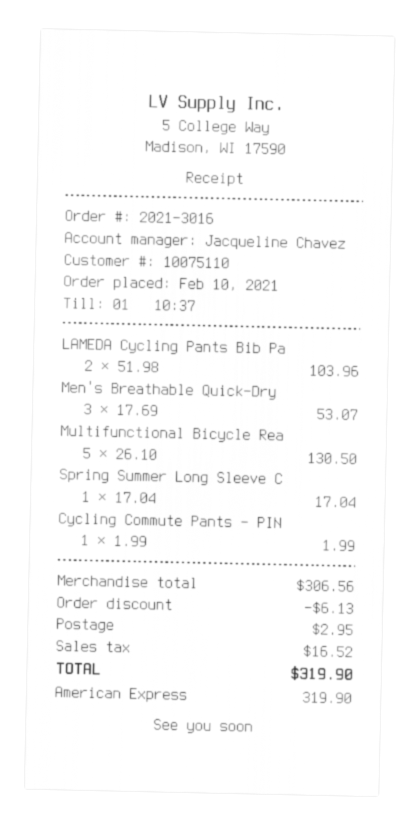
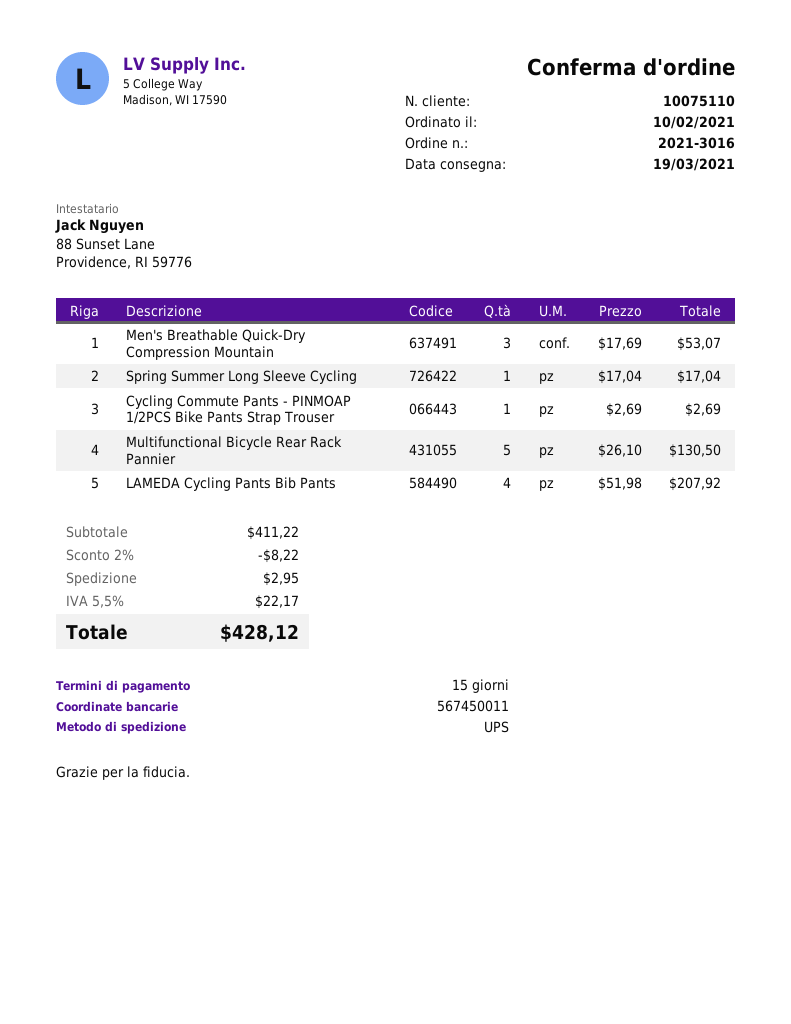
LAMEDA Cycling Pants Bib Pa: 2 x 51.98 = 103.96 -> 4 x 51.98 = 207.92
Cycling Commute Pants - PIN: 1 x 1.99 = 1.99 -> 1 x 2.69 = 2.69
subtotal: 306.56 -> 411.22
discount: 6.13 -> 8.22
tax: 16.52 -> 22.17
total: 319.90 -> 428.12

